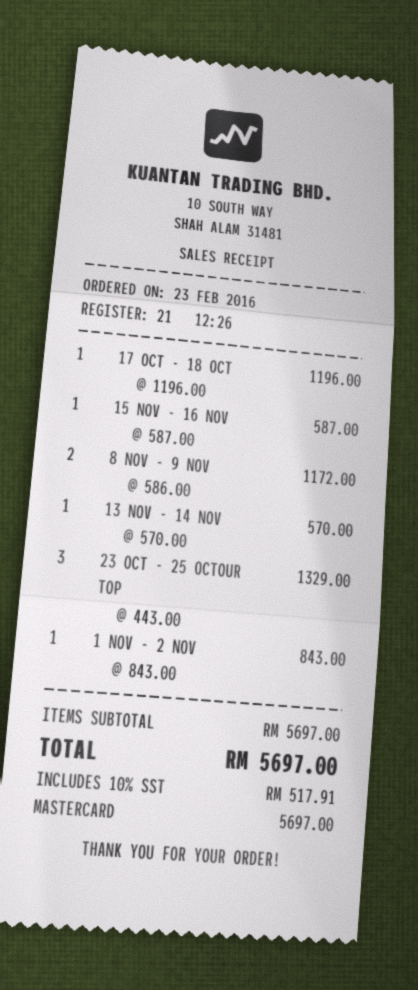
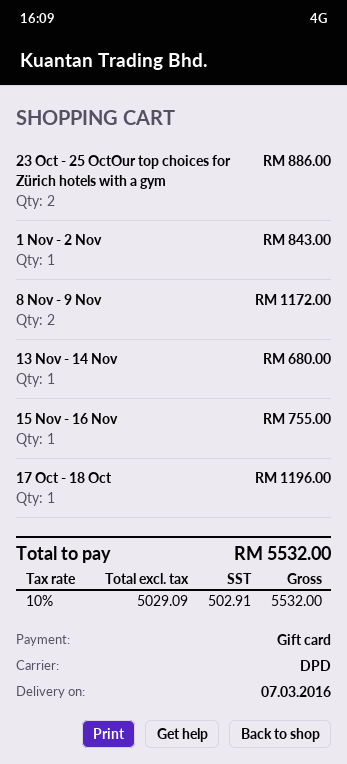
payment method: Mastercard -> gift card
15 NOV - 16 NOV: 1 for 587.00 -> 1 for 755.00
13 NOV - 14 NOV: 1 for 570.00 -> 1 for 680.00
23 OCT - 25 OCTOUR TOP: 3 for 1329.00 -> 2 for 886.00
tax: 10% = 517.91 -> 10% = 502.91
total: 5697.00 -> 5532.00

